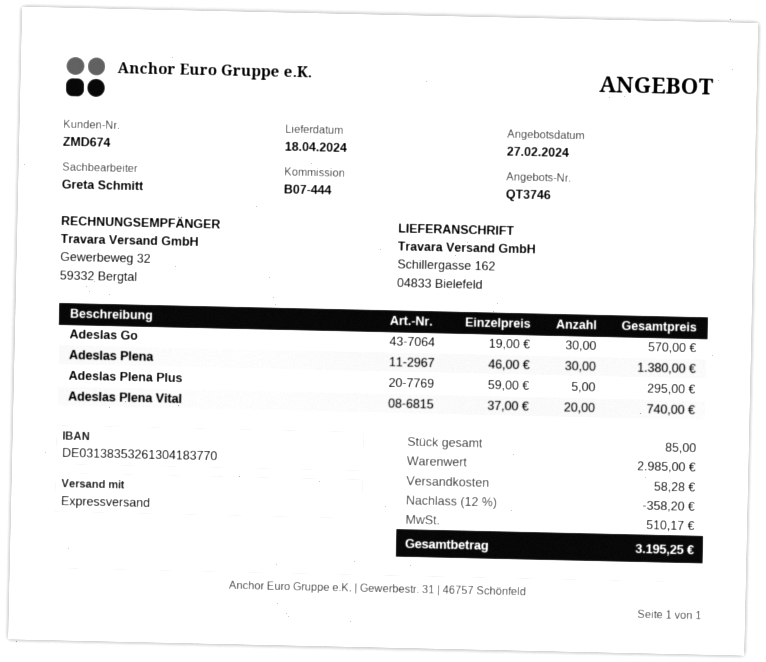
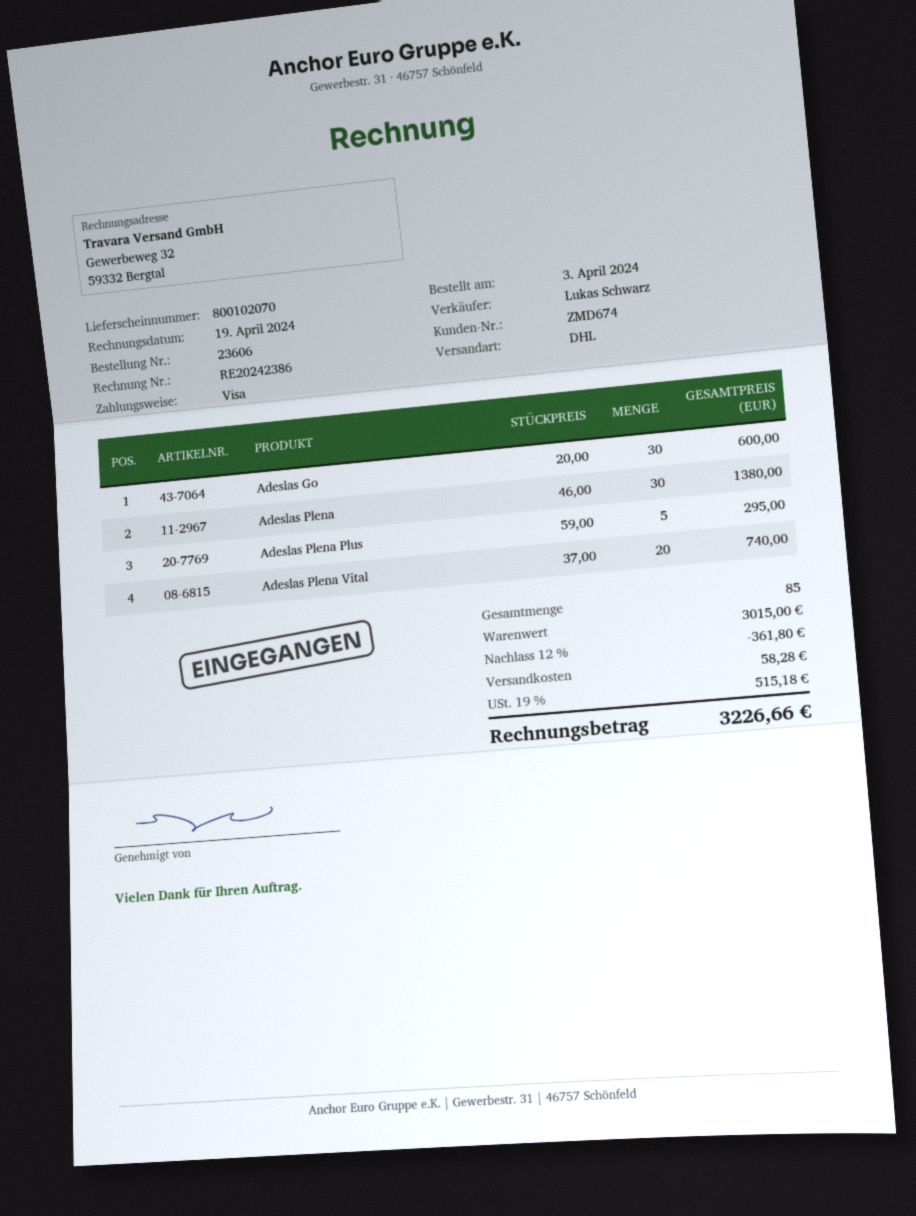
sales rep: Greta Schmitt -> Lukas Schwarz
shipping method: express -> DHL
Adeslas Go: 30 x 19.00 = 570.00 -> 30 x 20.00 = 600.00
subtotal: 2985.00 -> 3015.00
discount: 12% = 358.20 -> 12% = 361.80
tax: 510.17 -> 515.18
total: 3195.25 -> 3226.66

